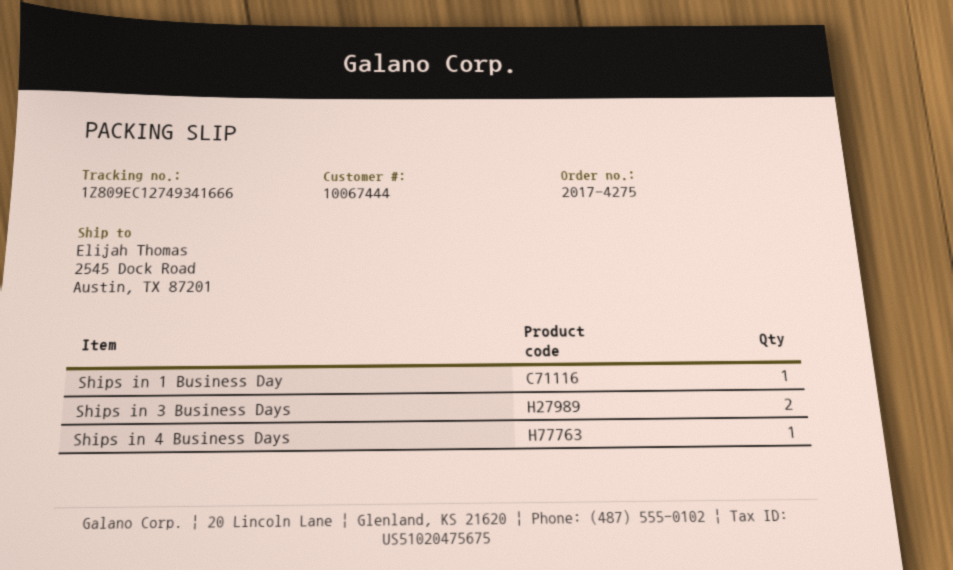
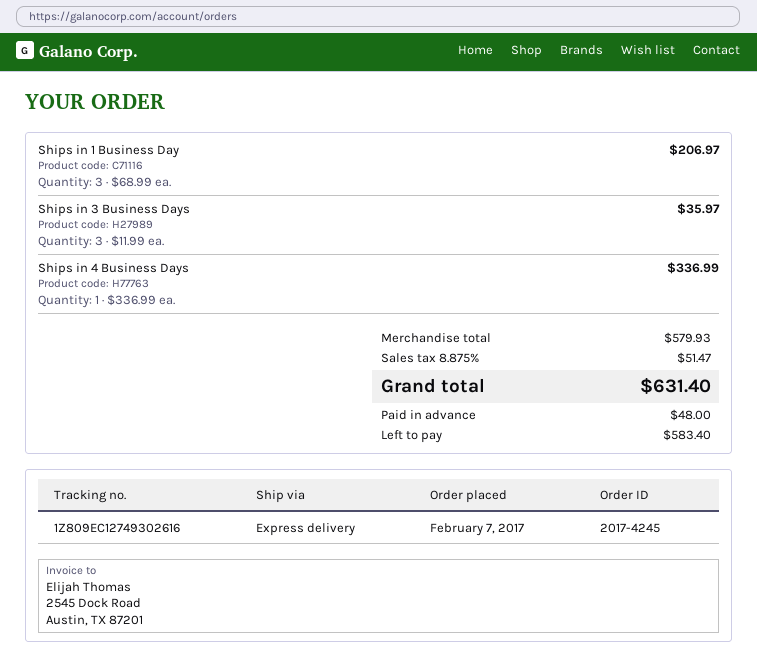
order number: 2017-4275 -> 2017-4245
tracking number: 1Z809EC12749341666 -> 1Z809EC12749302616
Ships in 1 Business Day: 1 -> 3
Ships in 3 Business Days: 2 -> 3

